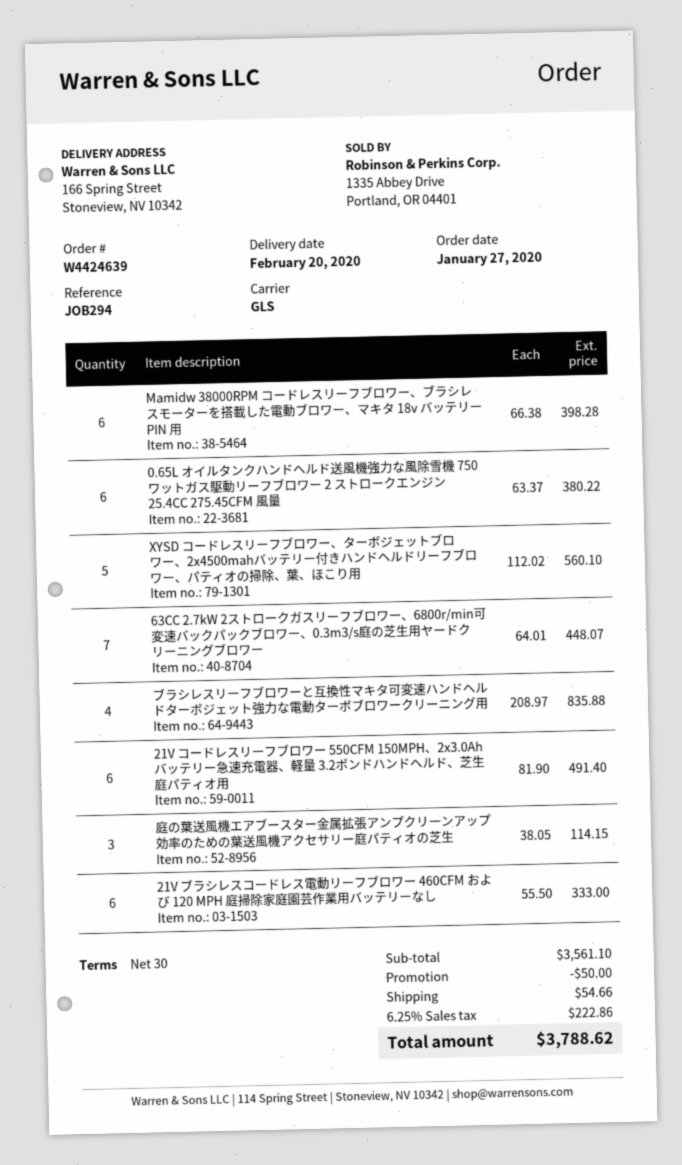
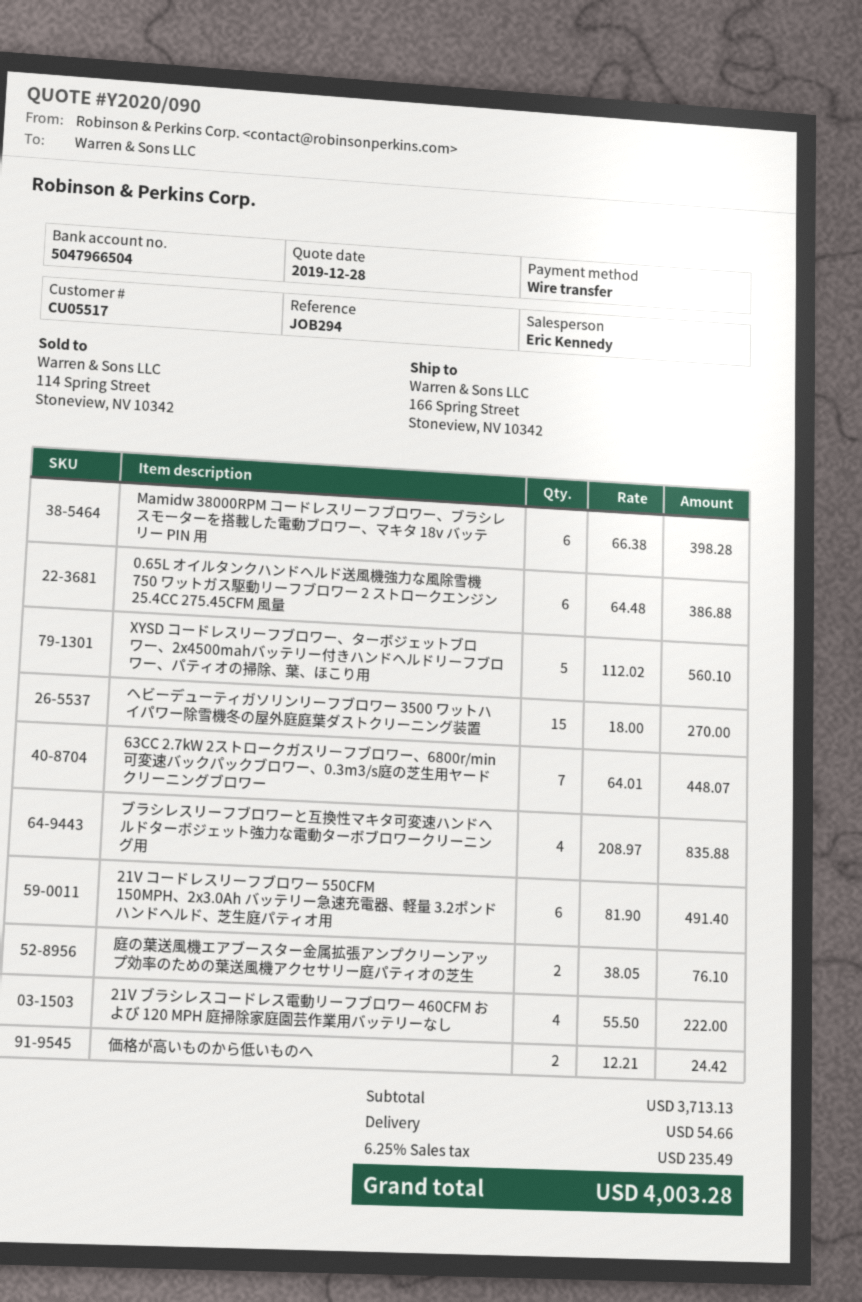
0.65L オイルタンクハンドヘルド送風機強力な風除雪機 750 ワットガス駆動リーフブロワー 2 ストロークエンジン 25.4CC 275.45CFM 風量: 6 x 63.37 = 380.22 -> 6 x 64.48 = 386.88
庭の葉送風機エアブースター金属拡張アンプクリーンアップ効率のための葉送風機アクセサリー庭パティオの芝生: 3 x 38.05 = 114.15 -> 2 x 38.05 = 76.10
21V ブラシレスコードレス電動リーフブロワー 460CFM および 120 MPH 庭掃除家庭園芸作業用バッテリーなし: 6 x 55.50 = 333.00 -> 4 x 55.50 = 222.00
ヘビーデューティガソリンリーフブロワー 3500 ワットハイパワー除雪機冬の屋外庭庭葉ダストクリーニング装置: none -> 15 x 18.00 = 270.00
価格が高いものから低いものへ: none -> 2 x 12.21 = 24.42
subtotal: 3561.10 -> 3713.13
discount: 50.00 -> none
tax: 6.25% = 222.86 -> 6.25% = 235.49
total: 3788.62 -> 4003.28

